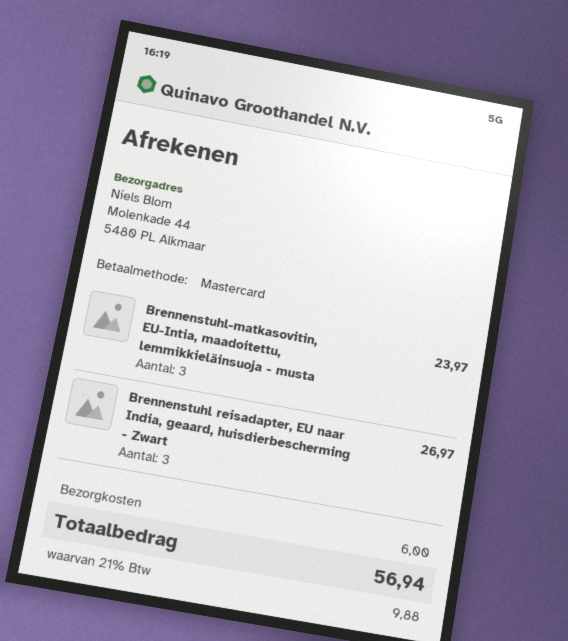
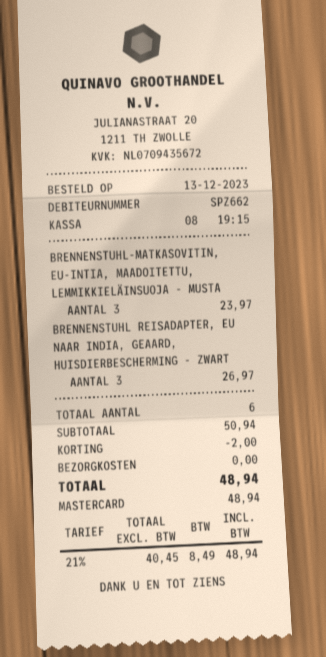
discount: none -> 2.00
shipping: 6.00 -> 0.00
tax: 21% = 9.88 -> 21% = 8.49
total: 56.94 -> 48.94

